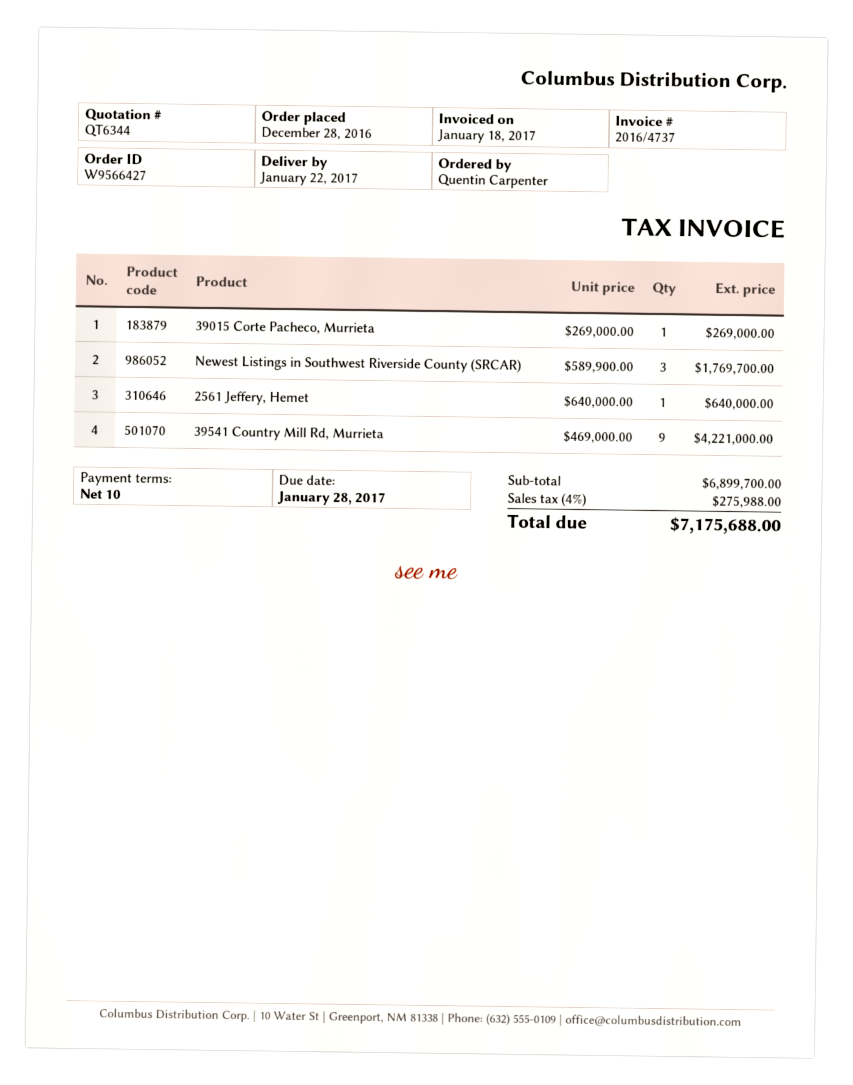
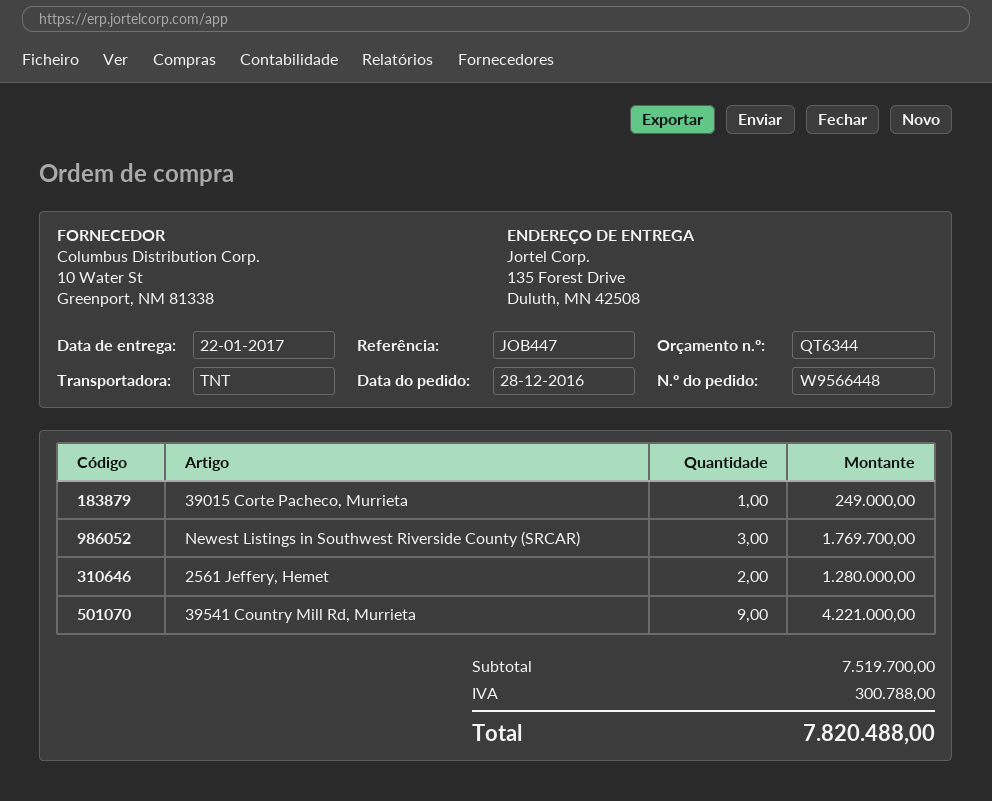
order number: W9566427 -> W9566448
39015 Corte Pacheco, Murrieta: 1 for 269000.00 -> 1 for 249000.00
2561 Jeffery, Hemet: 1 for 640000.00 -> 2 for 1280000.00
subtotal: 6899700.00 -> 7519700.00
tax: 275988.00 -> 300788.00
total: 7175688.00 -> 7820488.00

